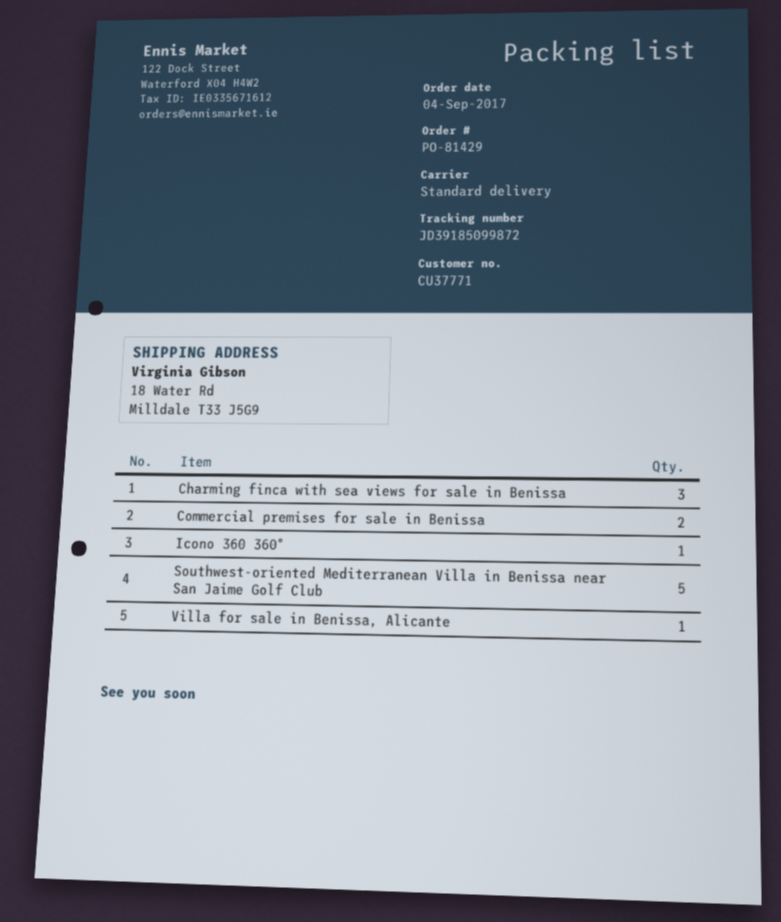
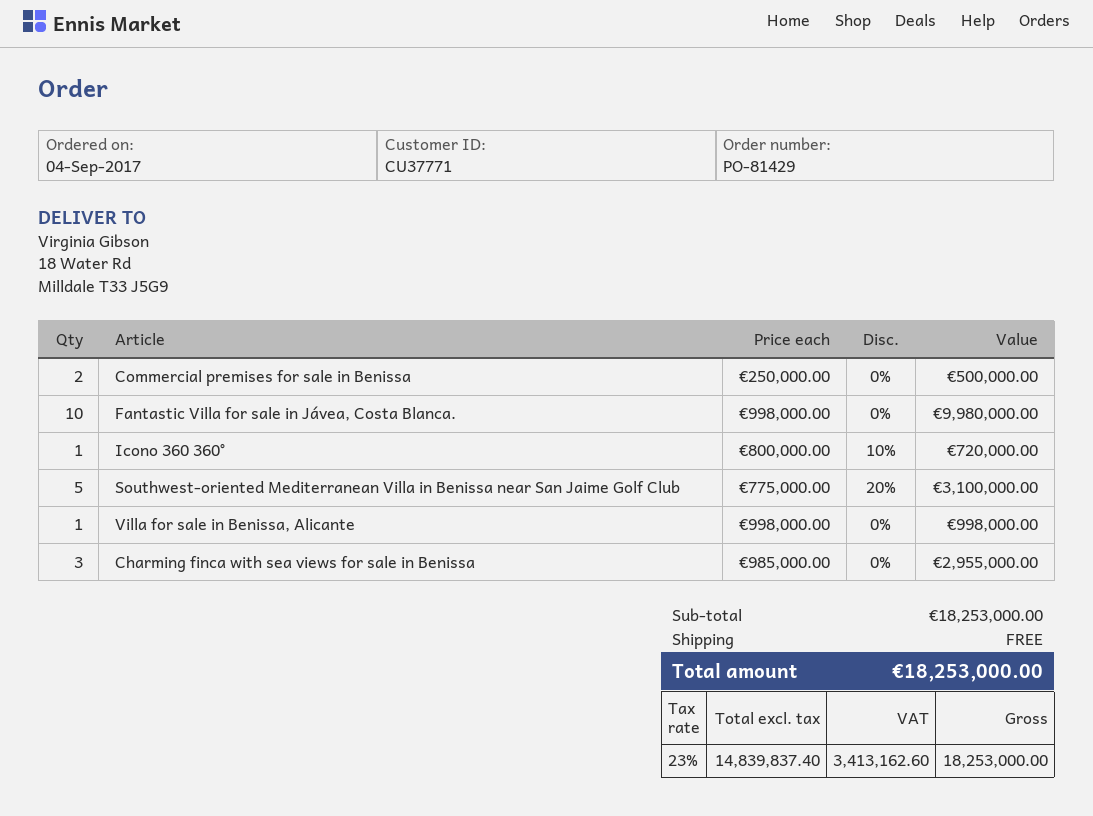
Fantastic Villa for sale in Jávea, Costa Blanca.: none -> 10

